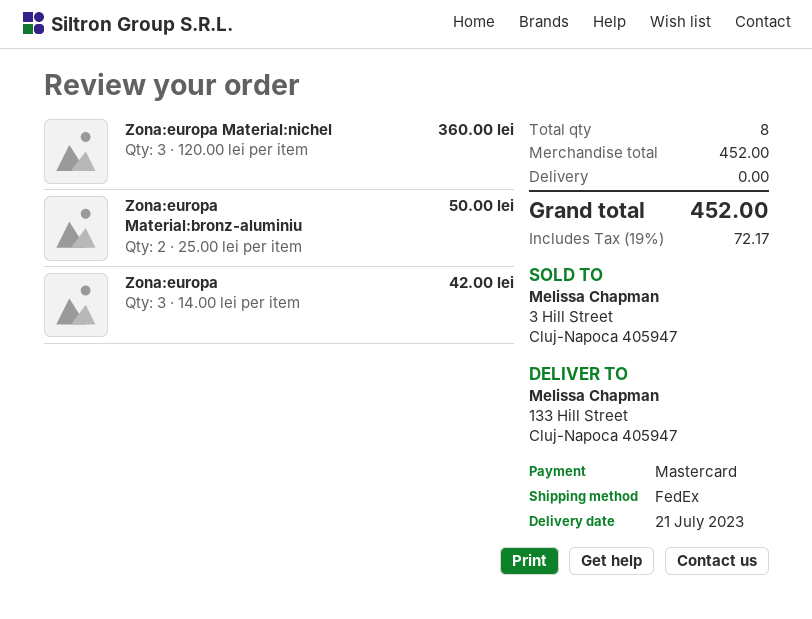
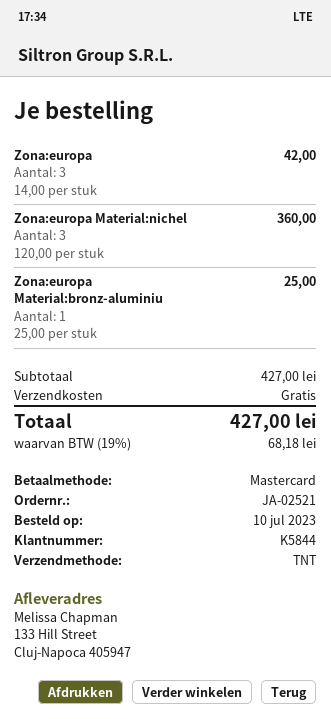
shipping method: FedEx -> TNT
Zona:europa Material:bronz-aluminiu: 2 x 25.00 = 50.00 -> 1 x 25.00 = 25.00
subtotal: 452.00 -> 427.00
tax: 19% = 72.17 -> 19% = 68.18
total: 452.00 -> 427.00

